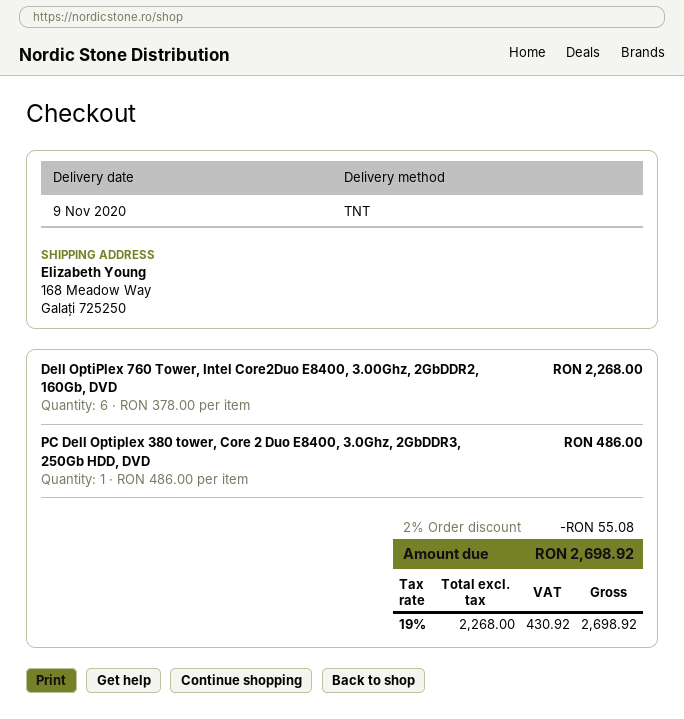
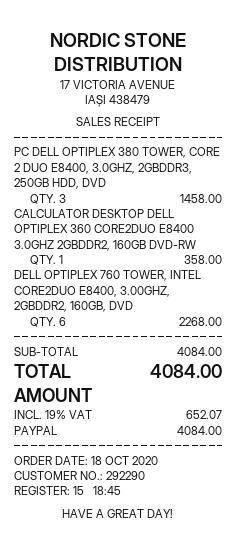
PC Dell Optiplex 380 tower, Core 2 Duo E8400, 3.0Ghz, 2GbDDR3, 250Gb HDD, DVD: 1 for 486.00 -> 3 for 1458.00
CALCULATOR DESKTOP DELL OPTIPLEX 360 CORE2DUO E8400 3.0GHZ 2GBDDR2, 160GB DVD-RW: none -> 1 for 358.00
discount: 2% = 55.08 -> none
tax: 19% = 430.92 -> 19% = 652.07
total: 2698.92 -> 4084.00

